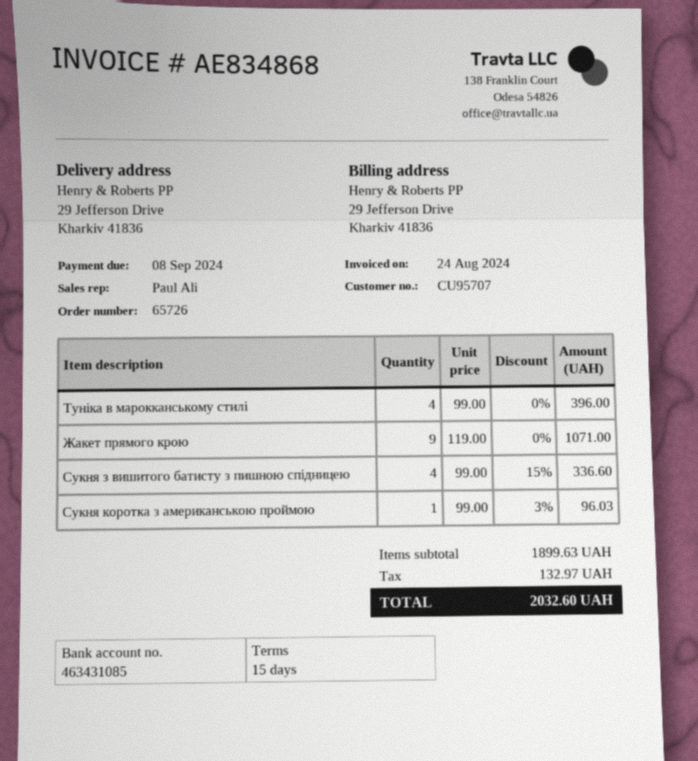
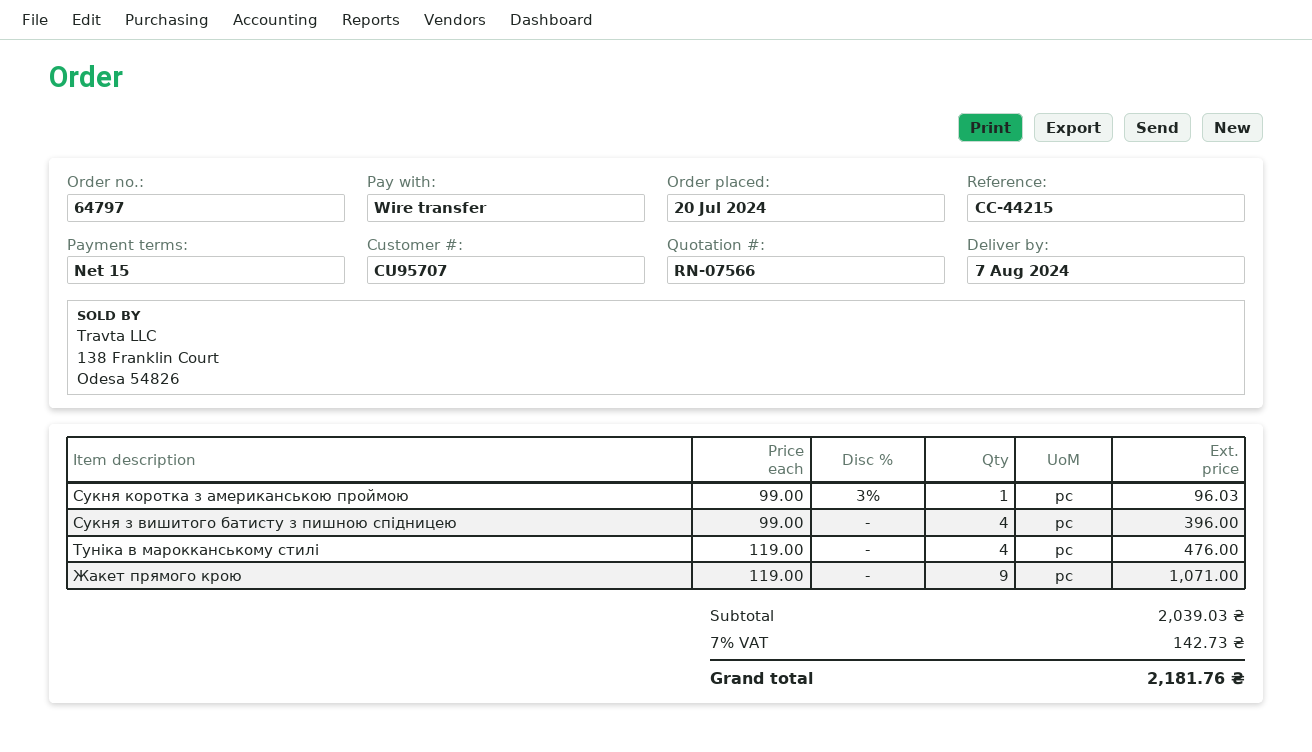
order number: 65726 -> 64797
Туніка в марокканському стилі: 4 x 99.00 = 396.00 -> 4 x 119.00 = 476.00
Сукня з вишитого батисту з пишною спідницею: 4 x 99.00 - 15% = 336.60 -> 4 x 99.00 = 396.00
subtotal: 1899.63 -> 2039.03
tax: 132.97 -> 142.73
total: 2032.60 -> 2181.76

